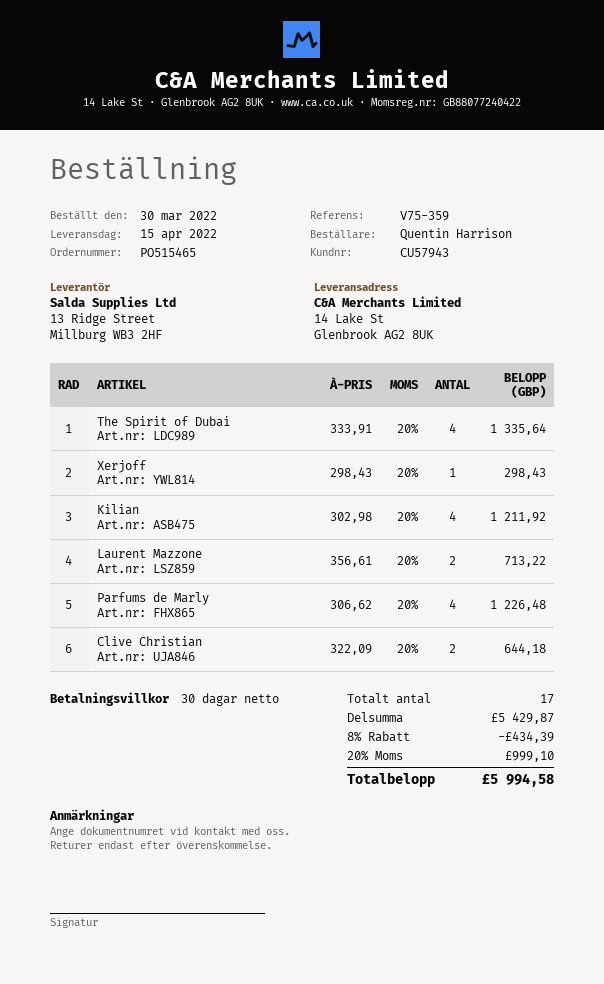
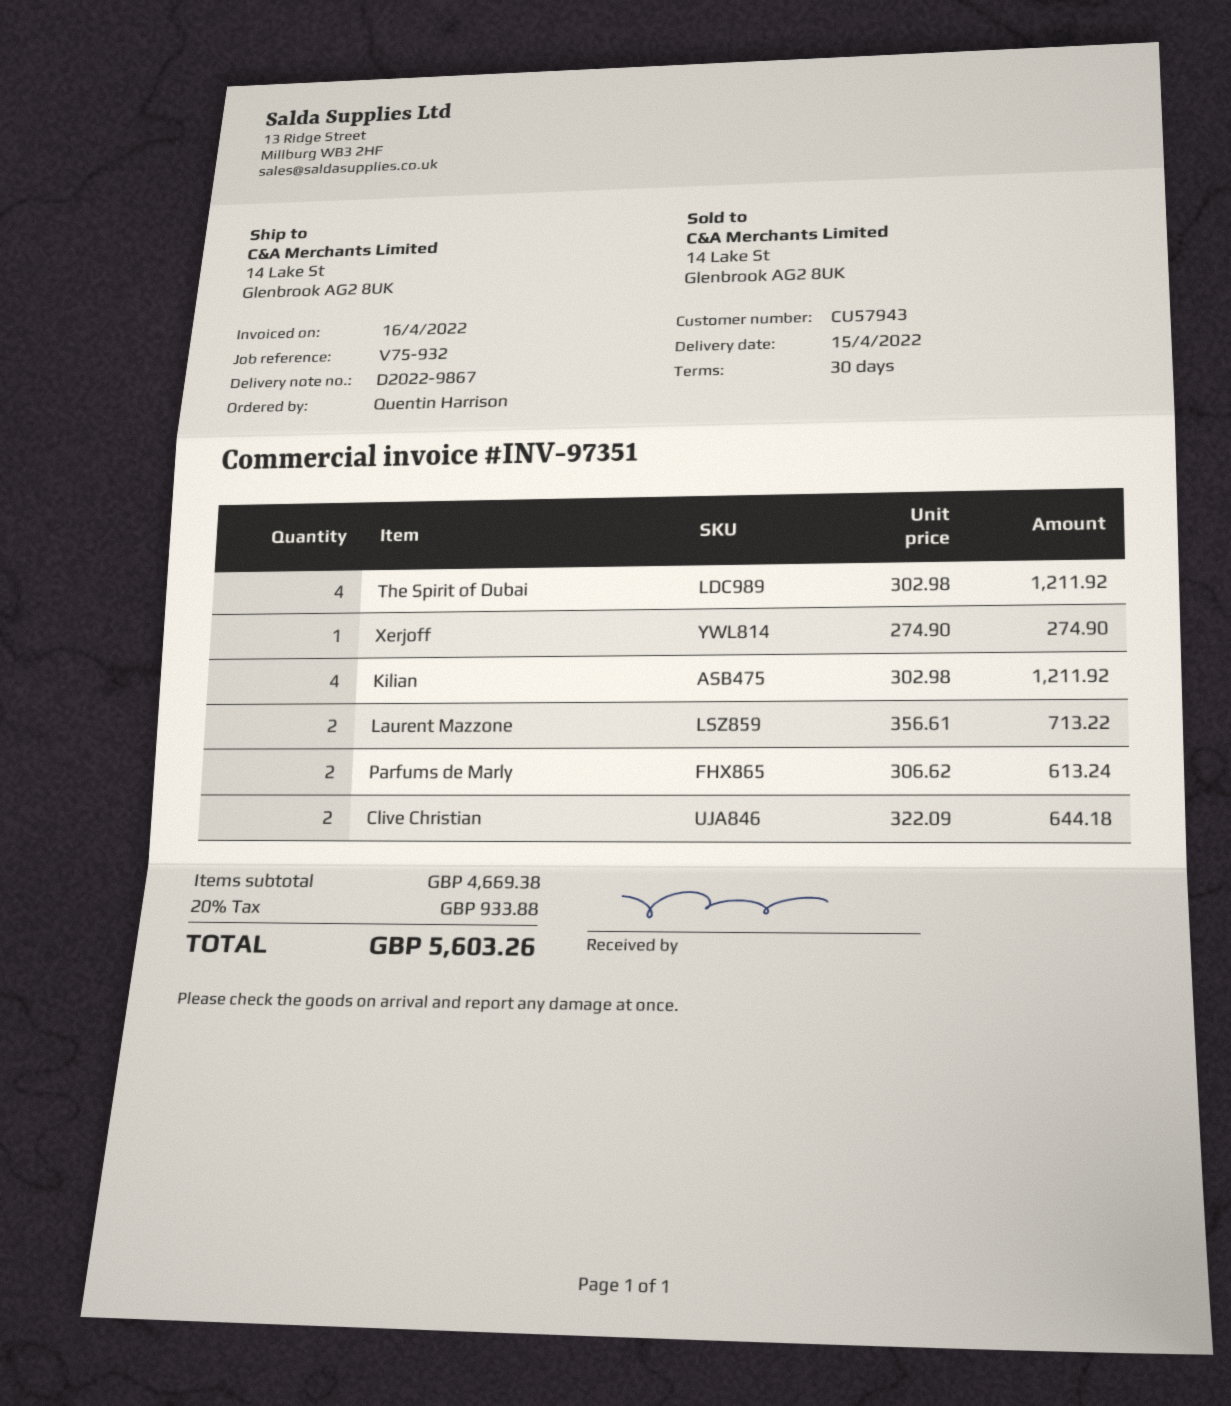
reference: V75-359 -> V75-932
The Spirit of Dubai: 4 x 333.91 = 1335.64 -> 4 x 302.98 = 1211.92
Xerjoff: 1 x 298.43 = 298.43 -> 1 x 274.90 = 274.90
Parfums de Marly: 4 x 306.62 = 1226.48 -> 2 x 306.62 = 613.24
subtotal: 5429.87 -> 4669.38
discount: 8% = 434.39 -> none
tax: 20% = 999.10 -> 20% = 933.88
total: 5994.58 -> 5603.26

